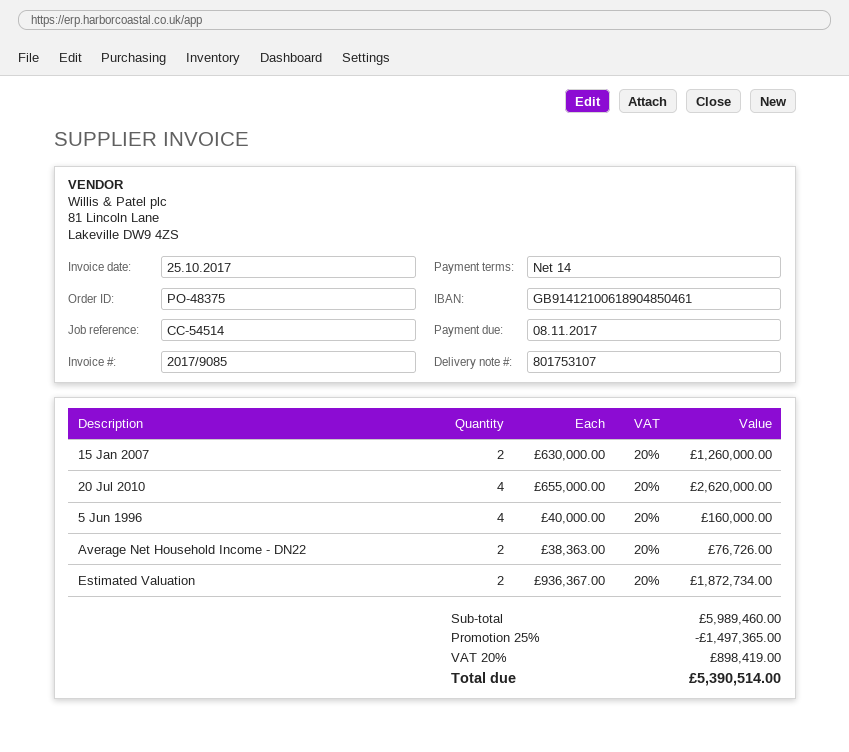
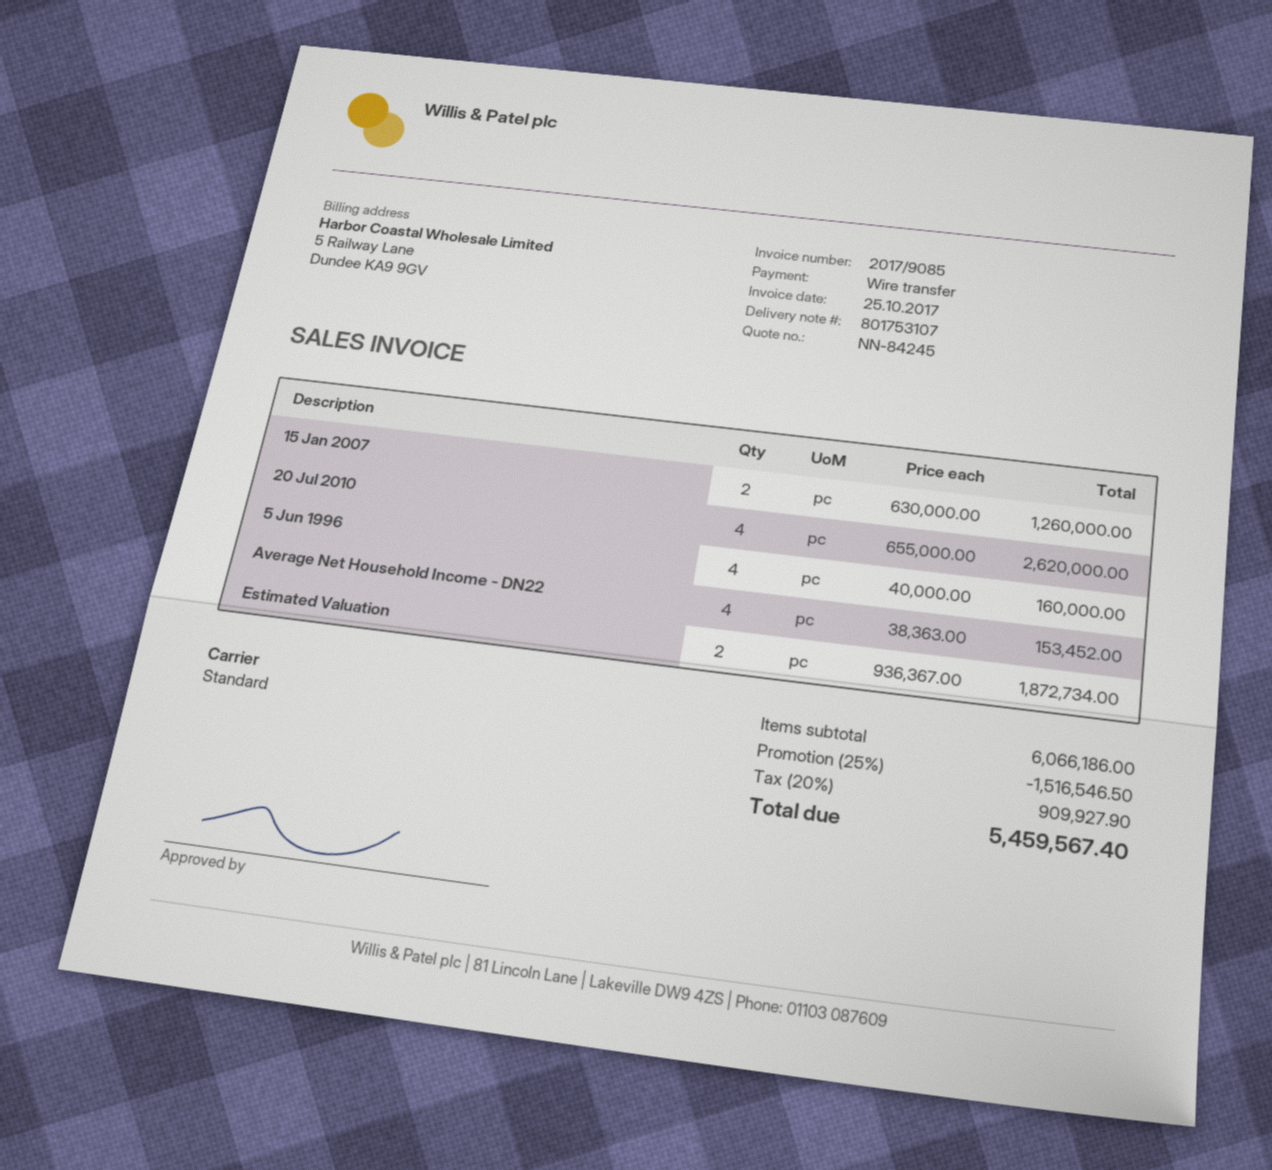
Average Net Household Income - DN22: 2 x 38363.00 = 76726.00 -> 4 x 38363.00 = 153452.00
subtotal: 5989460.00 -> 6066186.00
discount: 25% = 1497365.00 -> 25% = 1516546.50
tax: 20% = 898419.00 -> 20% = 909927.90
total: 5390514.00 -> 5459567.40

